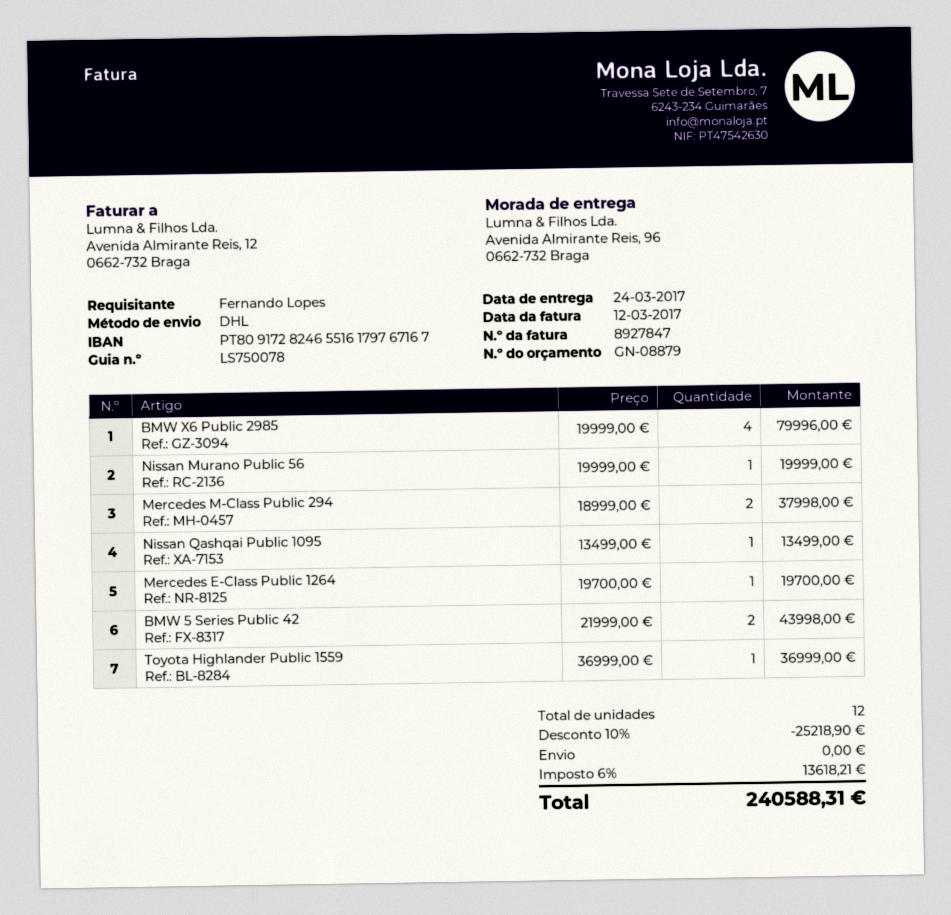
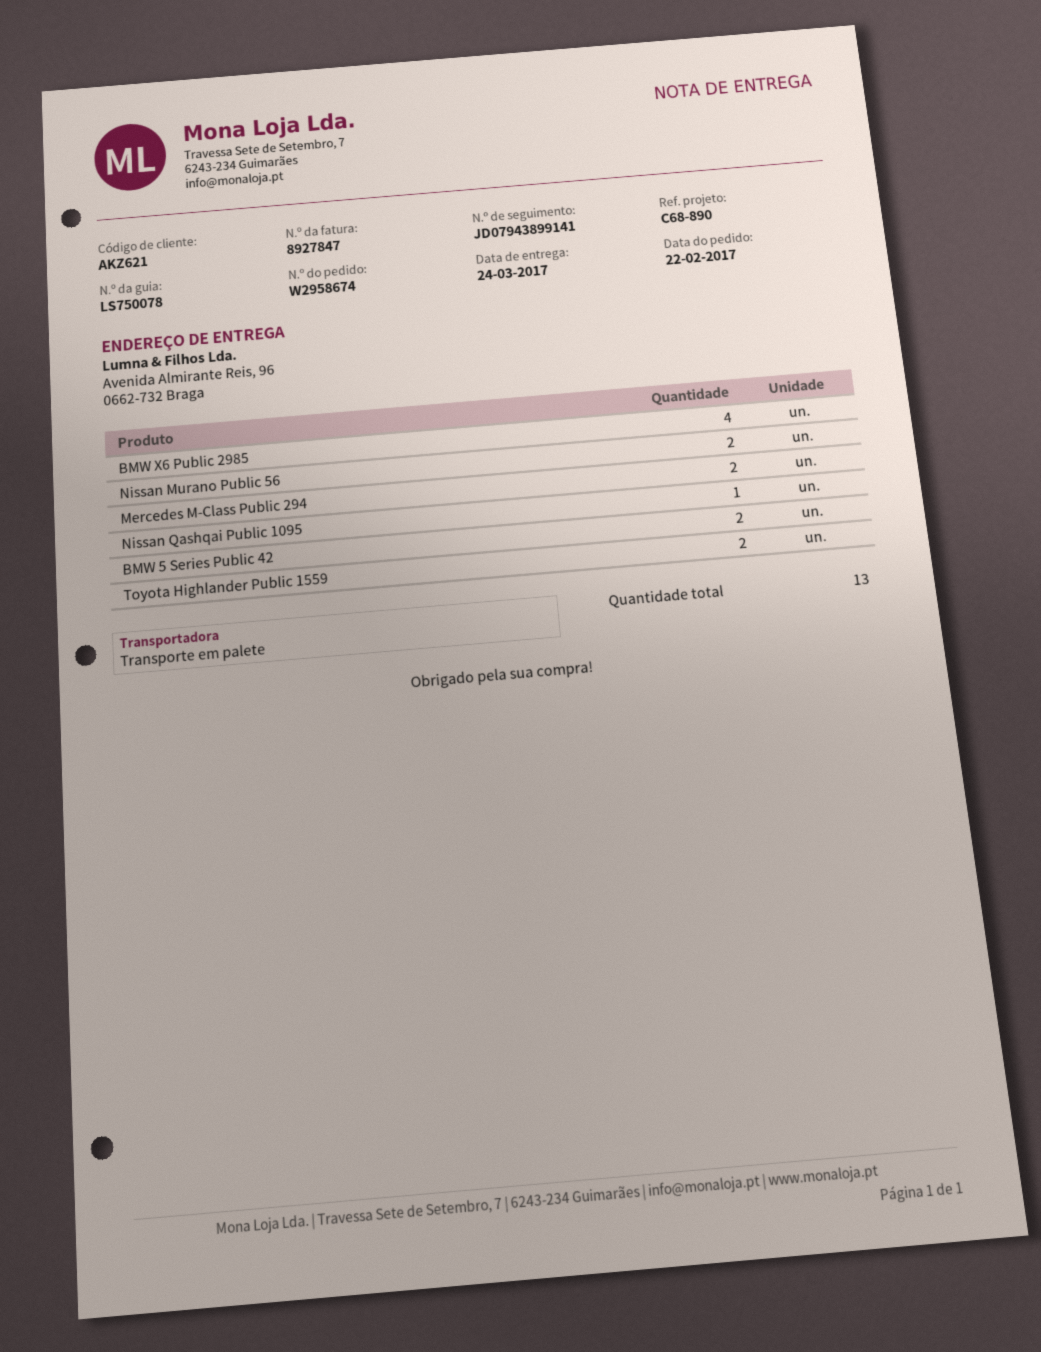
shipping method: DHL -> pallet freight
Nissan Murano Public 56: 1 -> 2
Mercedes E-Class Public 1264: 1 -> none
Toyota Highlander Public 1559: 1 -> 2
total quantity: 12 -> 13

